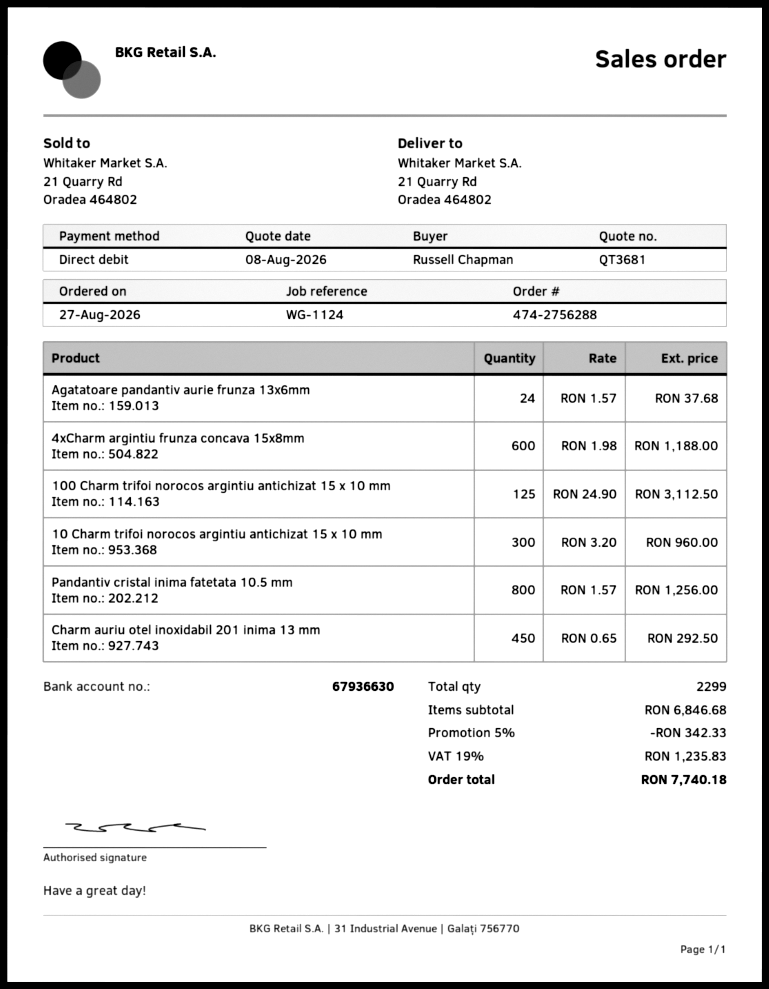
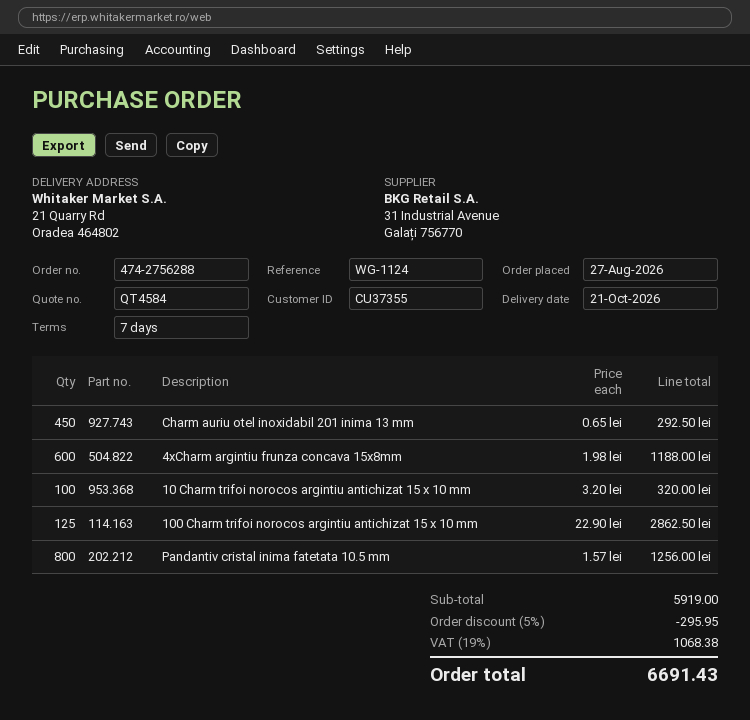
quote number: QT3681 -> QT4584
Agatatoare pandantiv aurie frunza 13x6mm: 24 x 1.57 = 37.68 -> none
100 Charm trifoi norocos argintiu antichizat 15 x 10 mm: 125 x 24.90 = 3112.50 -> 125 x 22.90 = 2862.50
10 Charm trifoi norocos argintiu antichizat 15 x 10 mm: 300 x 3.20 = 960.00 -> 100 x 3.20 = 320.00
subtotal: 6846.68 -> 5919.00
discount: 5% = 342.33 -> 5% = 295.95
tax: 19% = 1235.83 -> 19% = 1068.38
total: 7740.18 -> 6691.43

